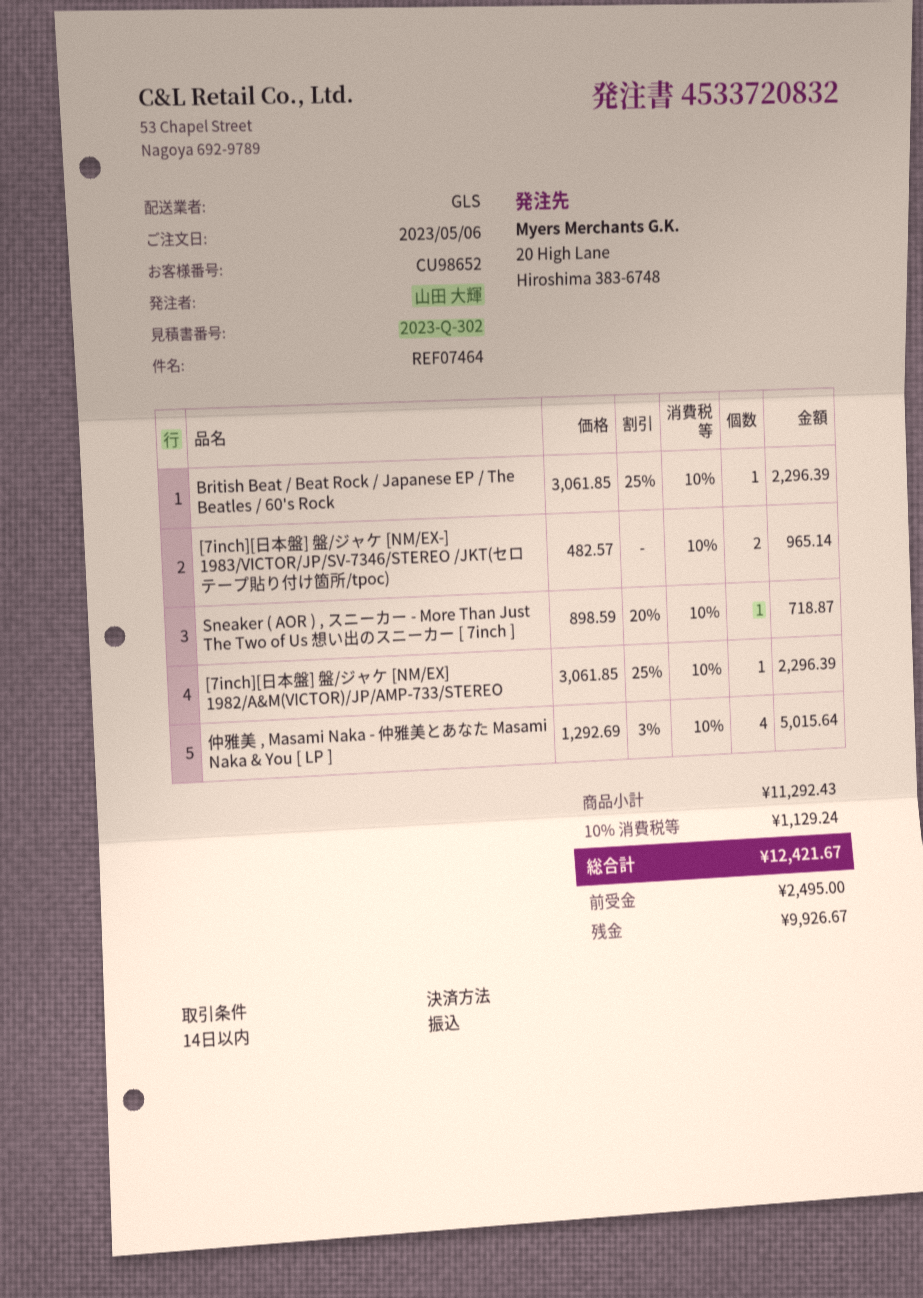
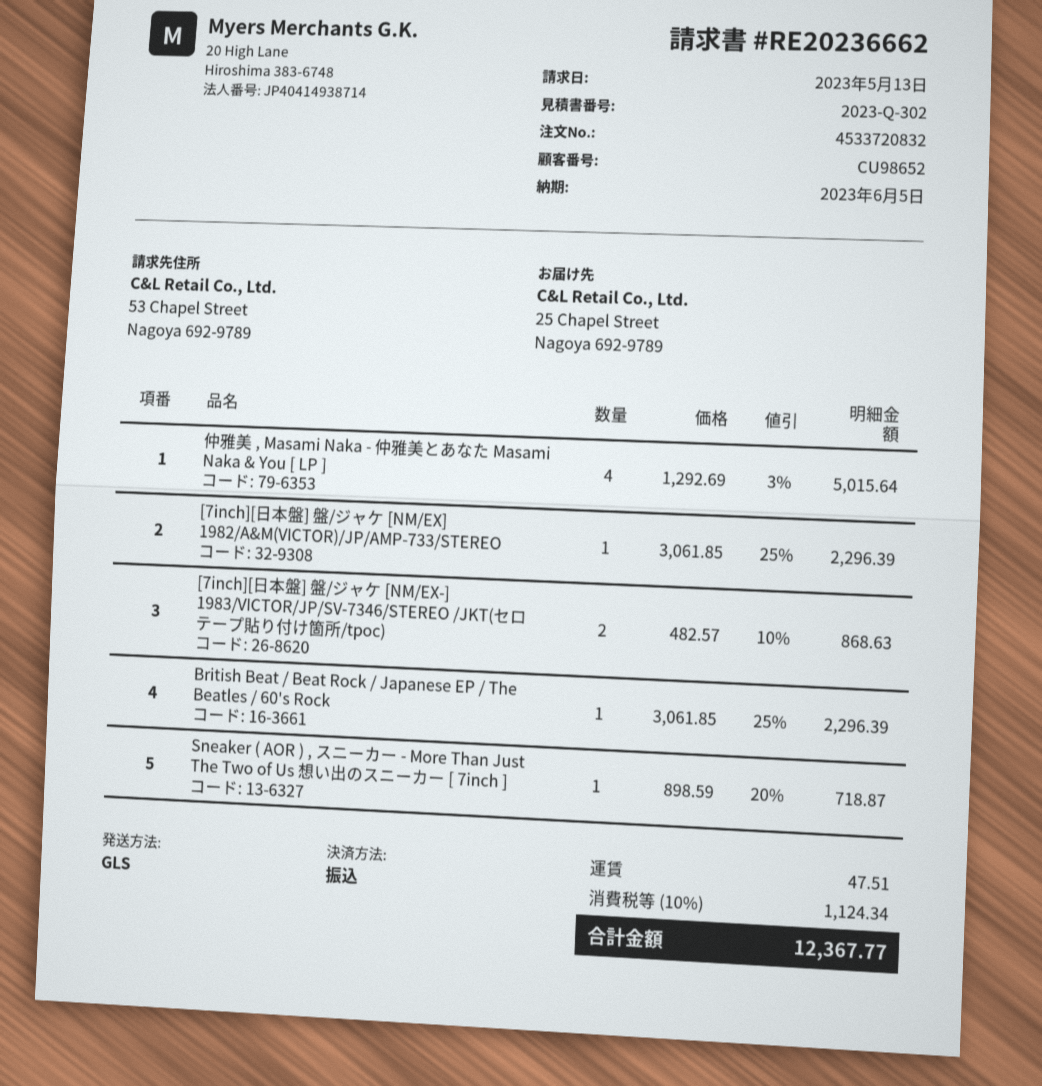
[7inch][日本盤] 盤/ジャケ [NM/EX-] 1983/VICTOR/JP/SV-7346/STEREO /JKT(セロテープ貼り付け箇所/tpoc): 2 x 482.57 = 965.14 -> 2 x 482.57 - 10% = 868.63
shipping: none -> 47.51
tax: 10% = 1129.24 -> 10% = 1124.34
total: 12421.67 -> 12367.77

